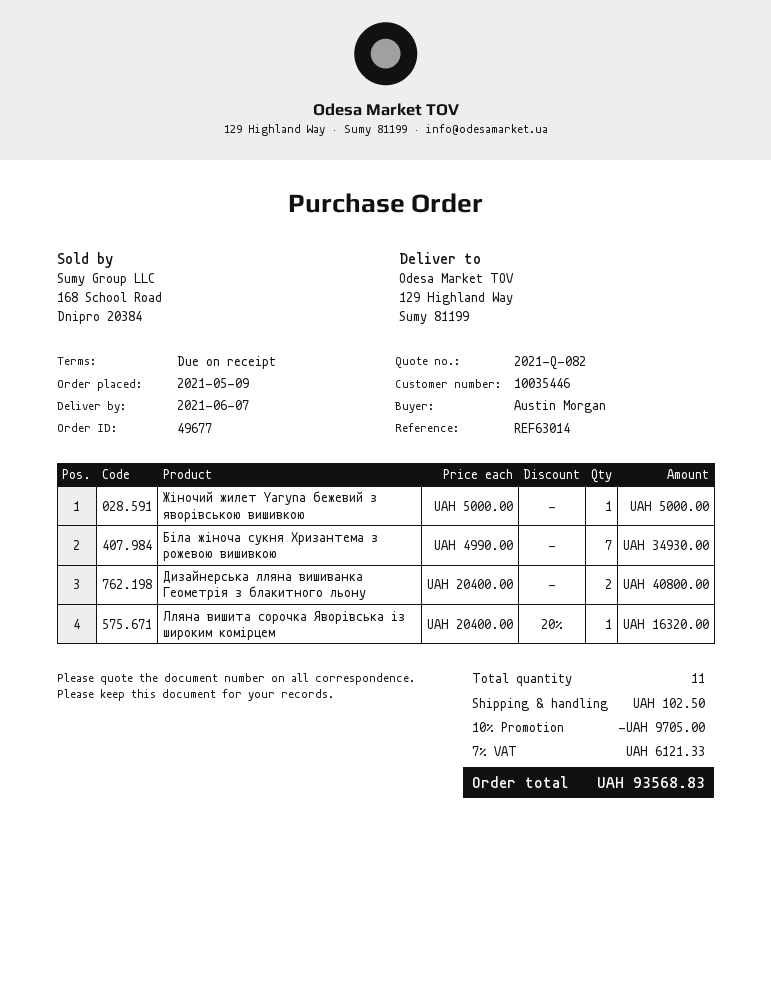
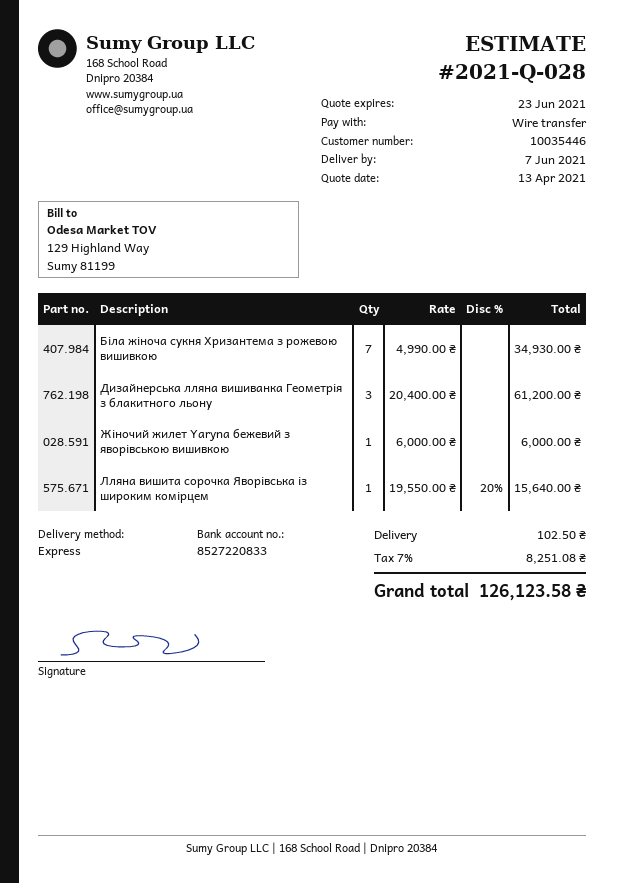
quote number: 2021-Q-082 -> 2021-Q-028
Жіночий жилет Yaryna бежевий з яворівською вишивкою: 1 x 5000.00 = 5000.00 -> 1 x 6000.00 = 6000.00
Дизайнерська лляна вишиванка Геометрія з блакитного льону: 2 x 20400.00 = 40800.00 -> 3 x 20400.00 = 61200.00
Лляна вишита сорочка Яворівська із широким комірцем: 1 x 20400.00 - 20% = 16320.00 -> 1 x 19550.00 - 20% = 15640.00
discount: 10% = 9705.00 -> none
tax: 7% = 6121.33 -> 7% = 8251.08
total: 93568.83 -> 126123.58

